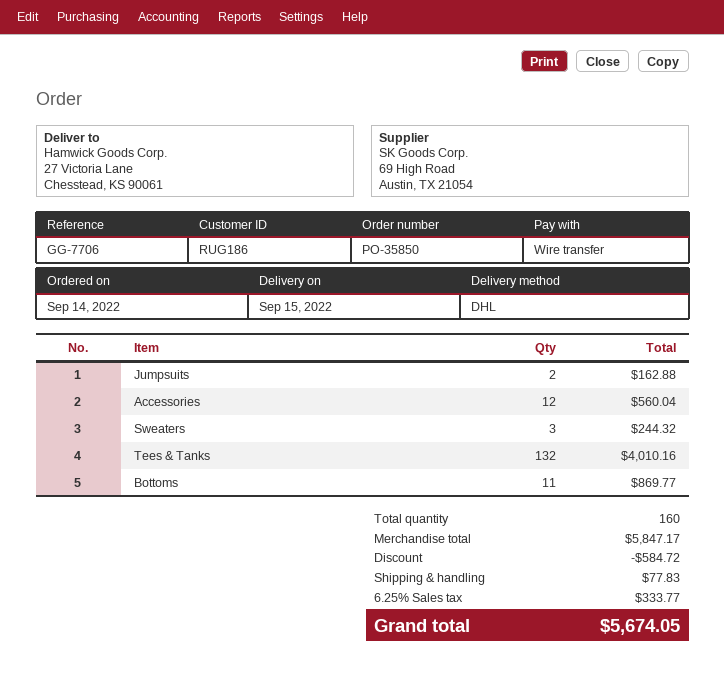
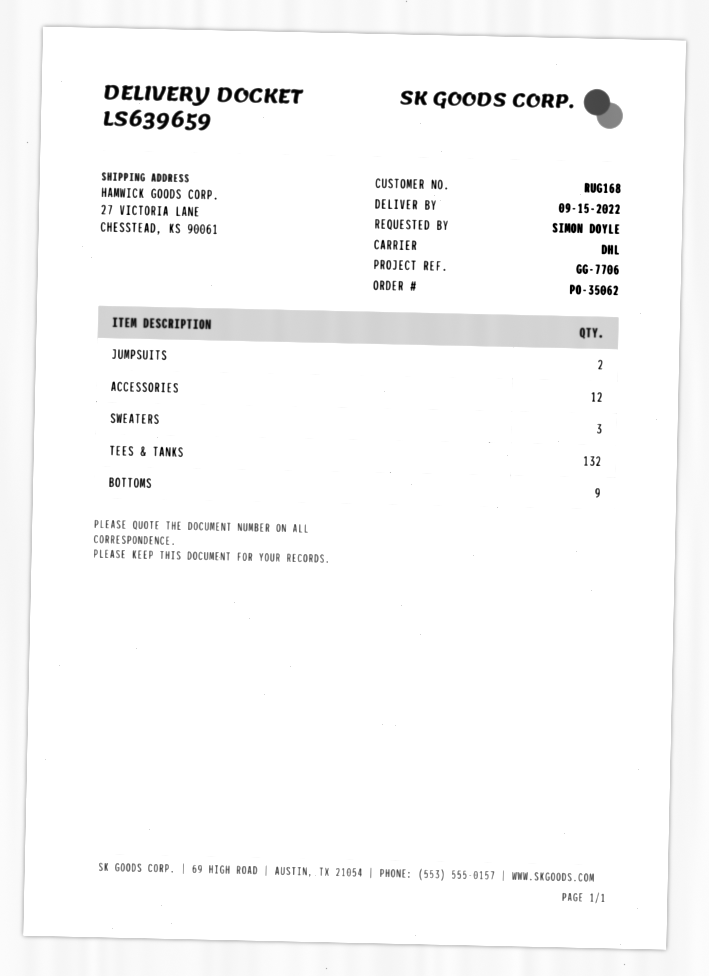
order number: PO-35850 -> PO-35062
customer number: RUG186 -> RUG168
Bottoms: 11 -> 9

